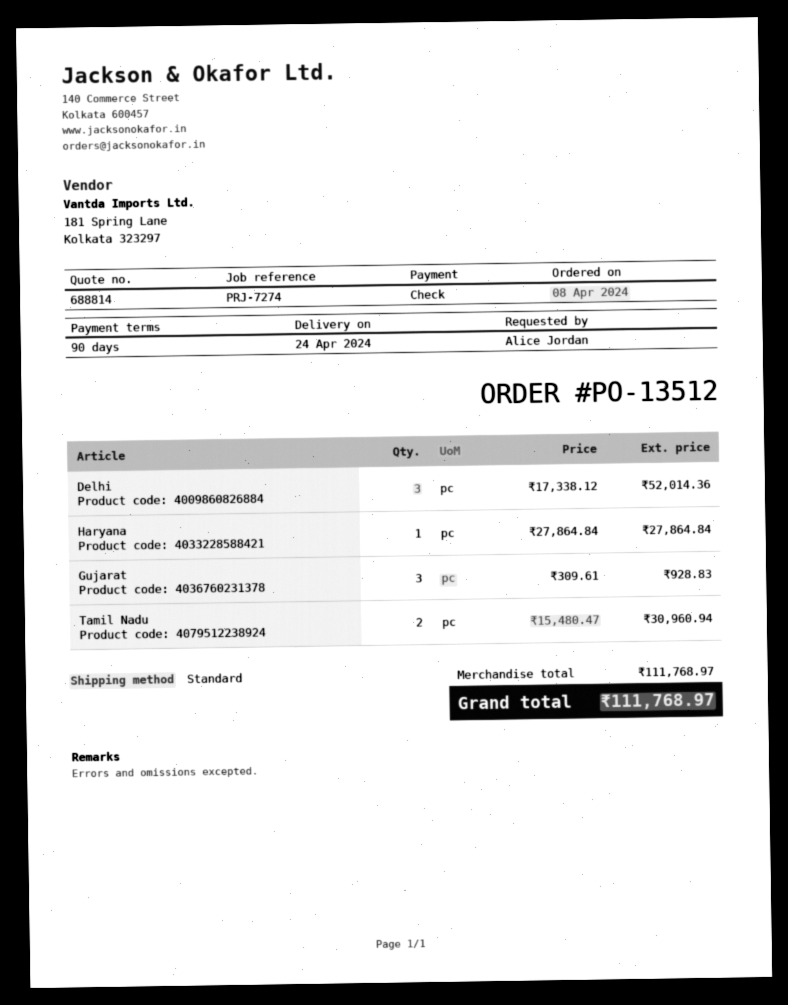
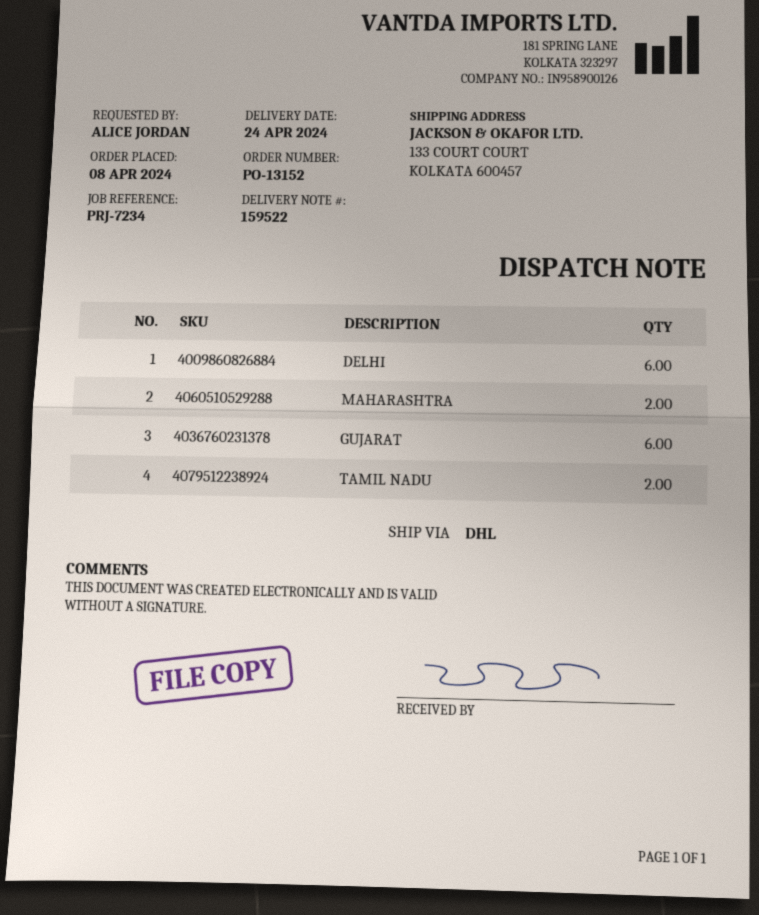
order number: PO-13512 -> PO-13152
reference: PRJ-7274 -> PRJ-7234
shipping method: standard -> DHL
Delhi: 3 -> 6
Haryana: 1 -> none
Gujarat: 3 -> 6
MAHARASHTRA: none -> 2

